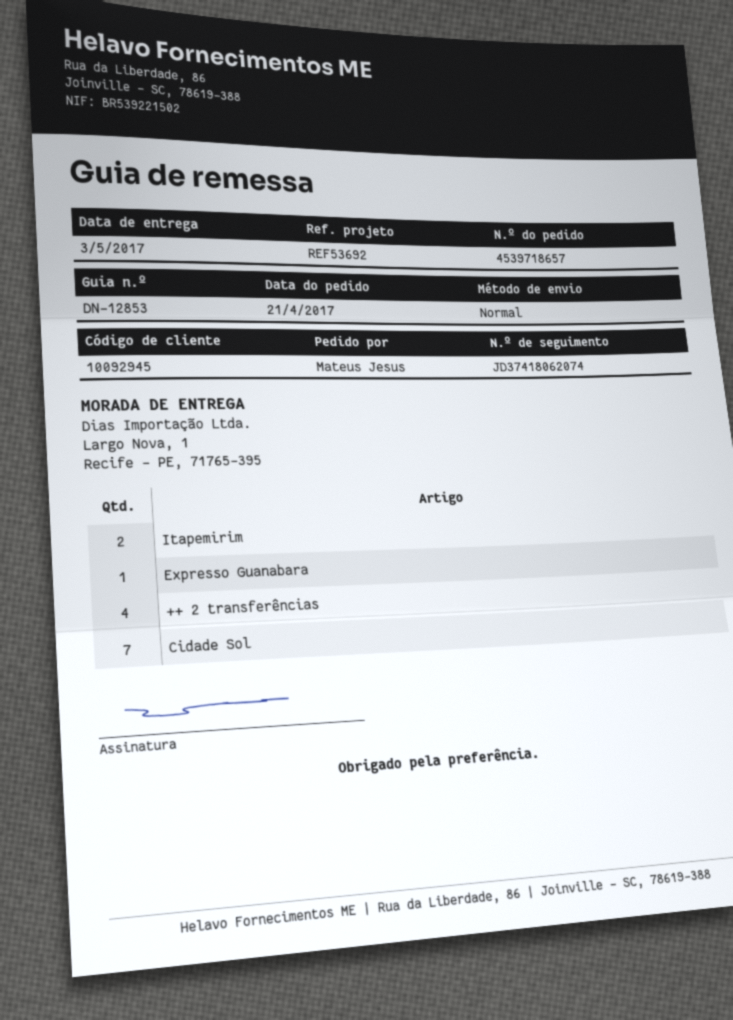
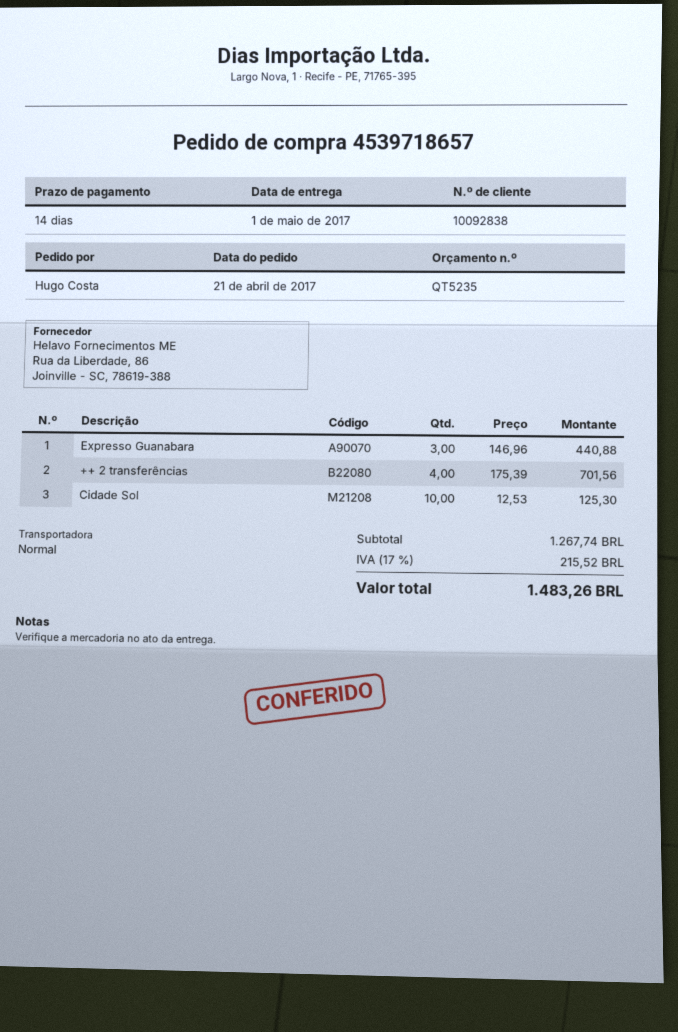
delivery date: 2017-05-03 -> 2017-05-01
customer number: 10092945 -> 10092838
ordered by: Mateus Jesus -> Hugo Costa
Itapemirim: 2 -> none
Expresso Guanabara: 1 -> 3
Cidade Sol: 7 -> 10

